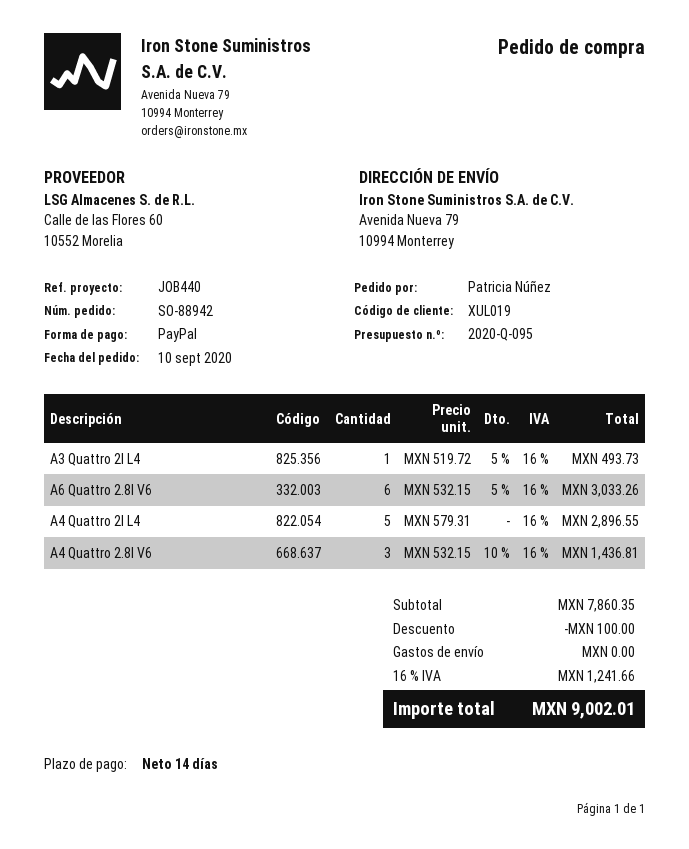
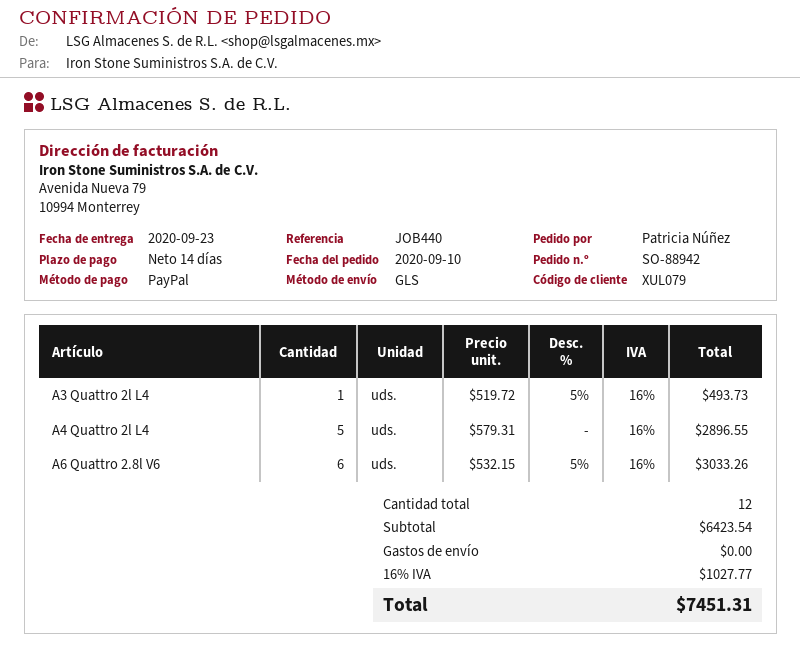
customer number: XUL019 -> XUL079
A4 Quattro 2.8l V6: 3 x 532.15 - 10% = 1436.81 -> none
subtotal: 7860.35 -> 6423.54
discount: 100.00 -> none
tax: 16% = 1241.66 -> 16% = 1027.77
total: 9002.01 -> 7451.31

